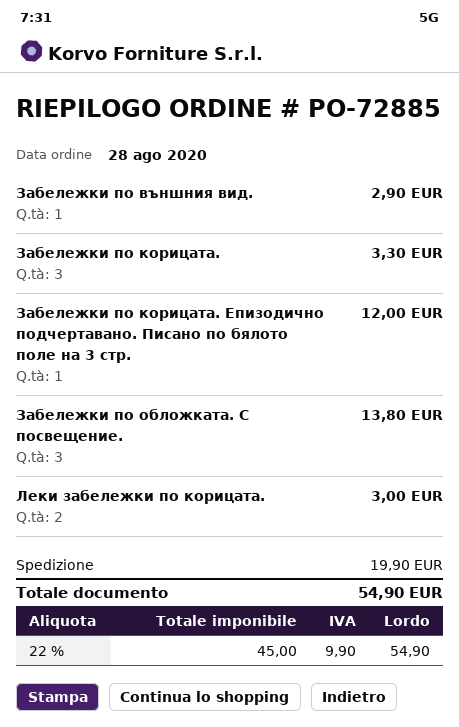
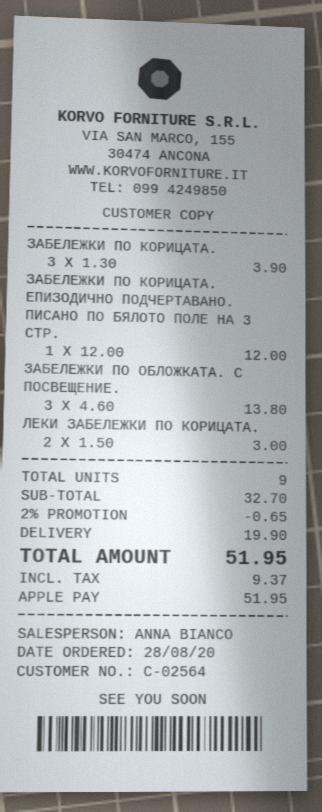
Забележки по външния вид.: 1 for 2.90 -> none
Забележки по корицата.: 3 for 3.30 -> 3 for 3.90
discount: none -> 2% = 0.65
tax: 9.90 -> 9.37
total: 54.90 -> 51.95

